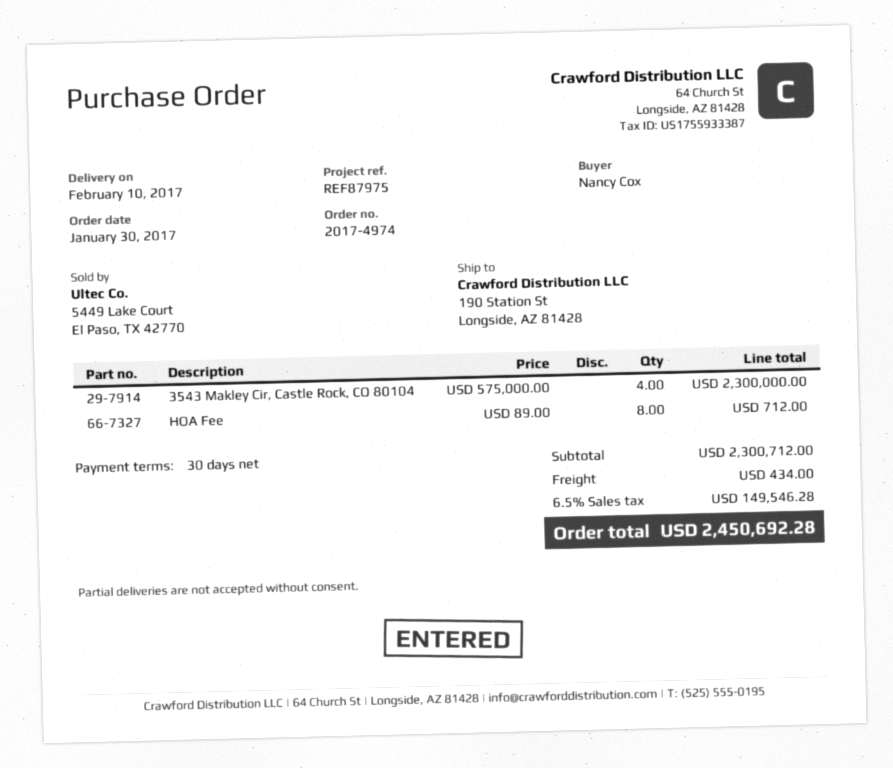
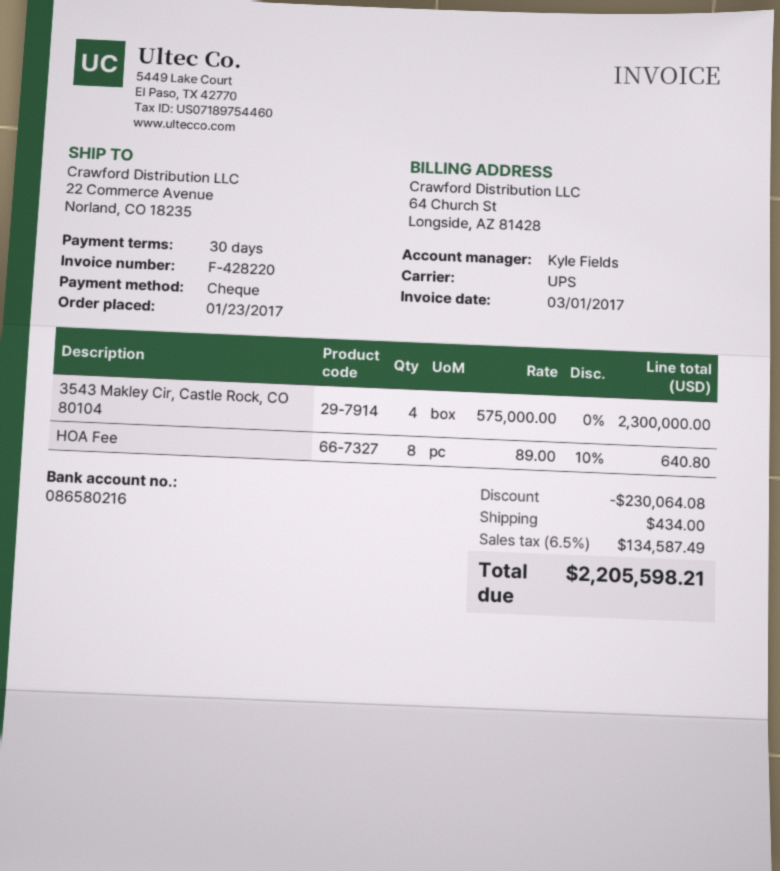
order date: 2017-01-30 -> 2017-01-23
ship to: 190 Station St, Longside, AZ 81428 -> 22 Commerce Avenue, Norland, CO 18235
HOA Fee: 8 x 89.00 = 712.00 -> 8 x 89.00 - 10% = 640.80
discount: none -> 230064.08
tax: 6.5% = 149546.28 -> 6.5% = 134587.49
total: 2450692.28 -> 2205598.21

